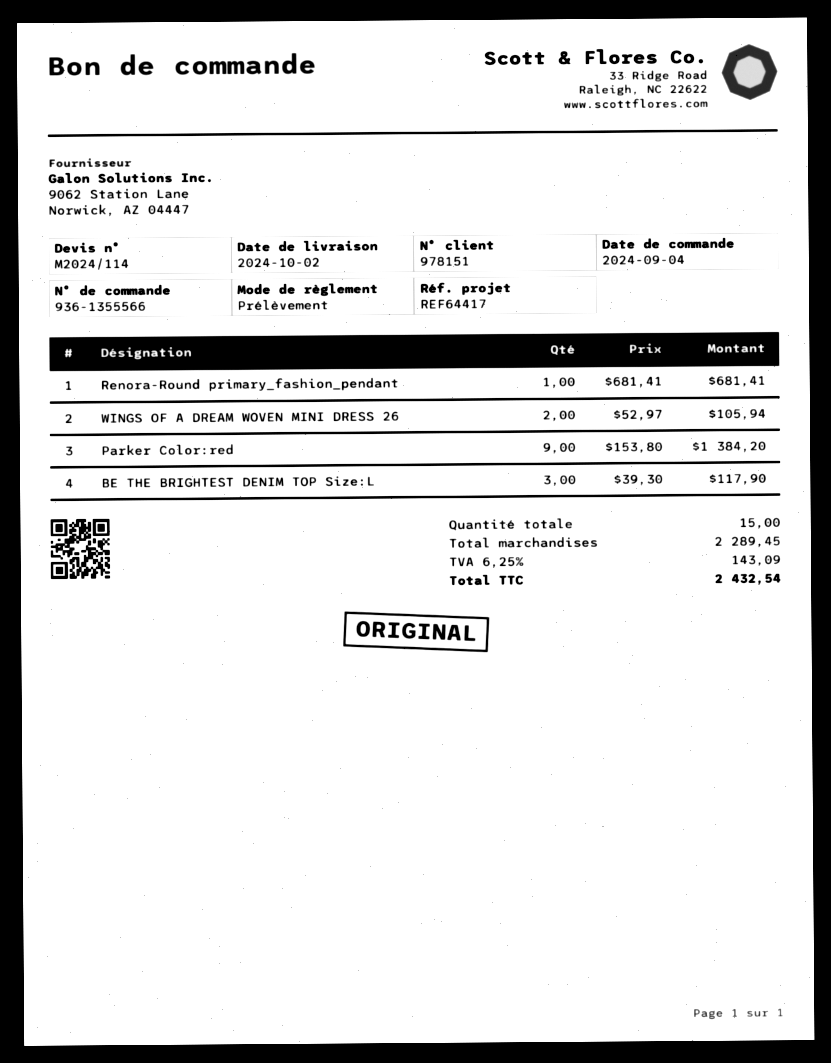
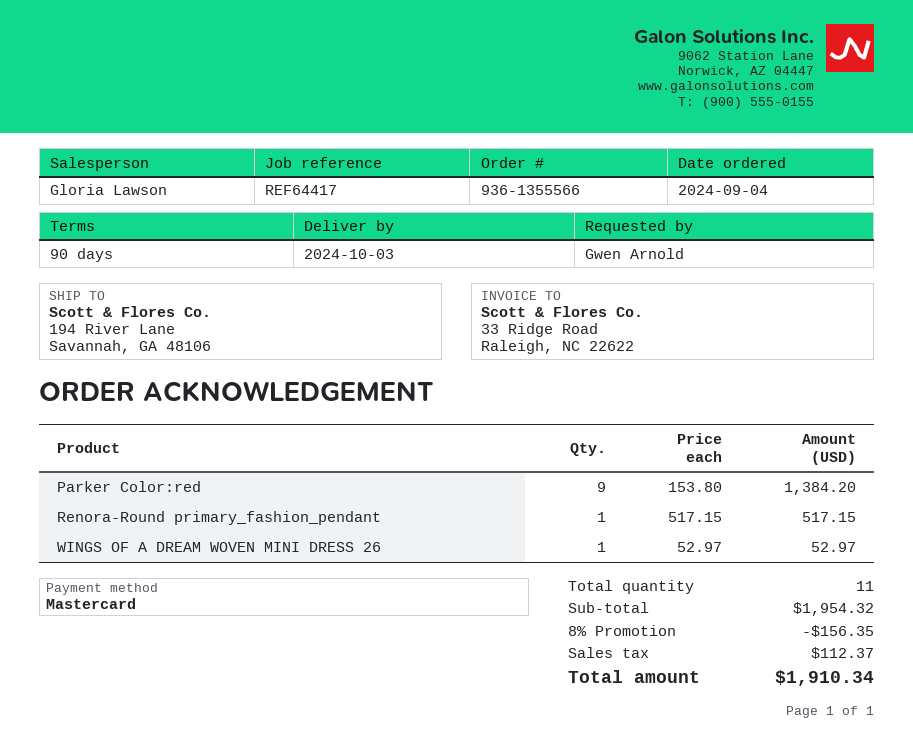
delivery date: 2024-10-02 -> 2024-10-03
payment method: direct debit -> Mastercard
Renora-Round primary_fashion_pendant: 1 x 681.41 = 681.41 -> 1 x 517.15 = 517.15
WINGS OF A DREAM WOVEN MINI DRESS 26: 2 x 52.97 = 105.94 -> 1 x 52.97 = 52.97
BE THE BRIGHTEST DENIM TOP Size:L: 3 x 39.30 = 117.90 -> none
total quantity: 15 -> 11
subtotal: 2289.45 -> 1954.32
discount: none -> 8% = 156.35
tax: 143.09 -> 112.37
total: 2432.54 -> 1910.34

